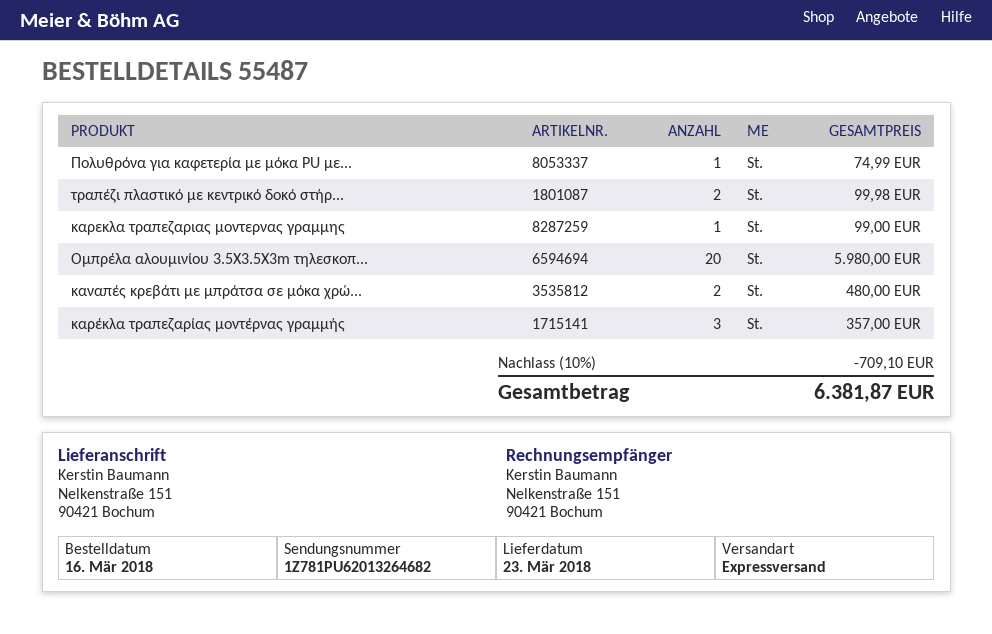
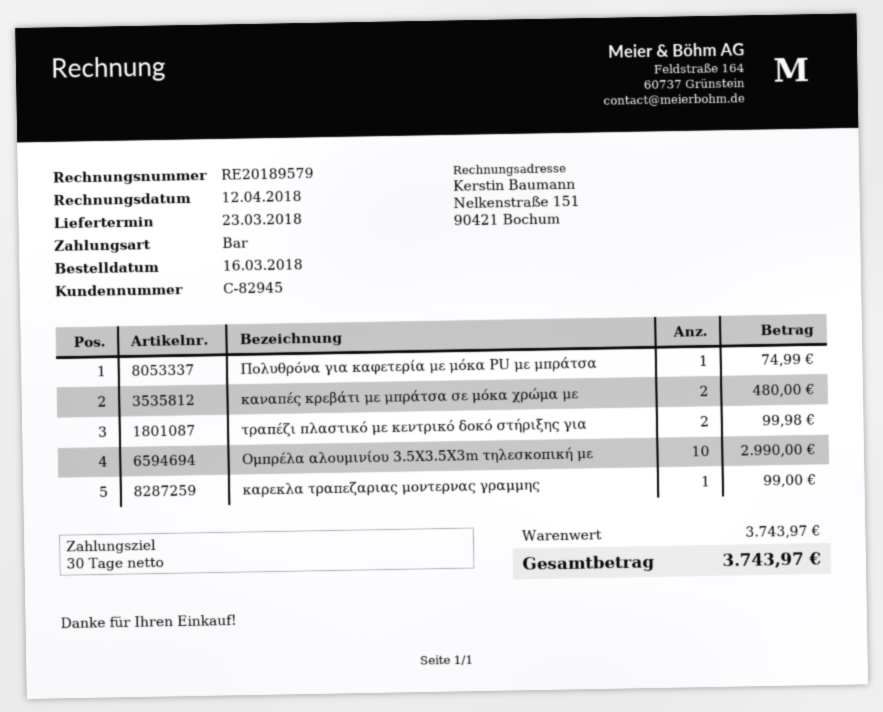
Ομπρέλα αλουμινίου 3.5X3.5X3m τηλεσκοπ...: 20 for 5980.00 -> 10 for 2990.00
καρέκλα τραπεζαρίας μοντέρνας γραμμής: 3 for 357.00 -> none
discount: 10% = 709.10 -> none
total: 6381.87 -> 3743.97

